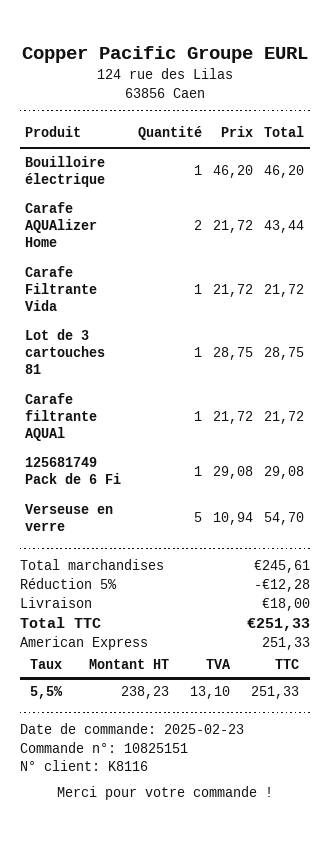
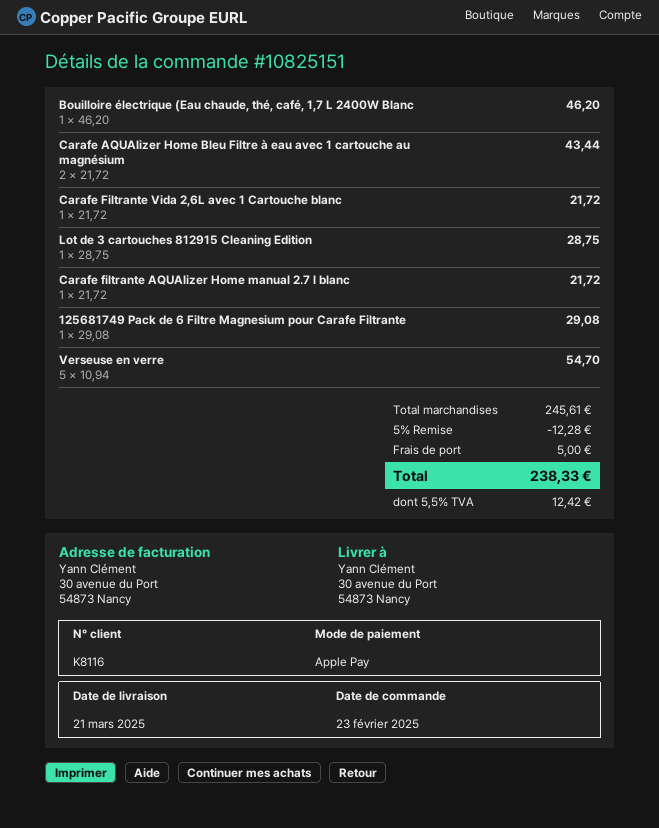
payment method: American Express -> Apple Pay
shipping: 18.00 -> 5.00
tax: 5.5% = 13.10 -> 5.5% = 12.42
total: 251.33 -> 238.33

